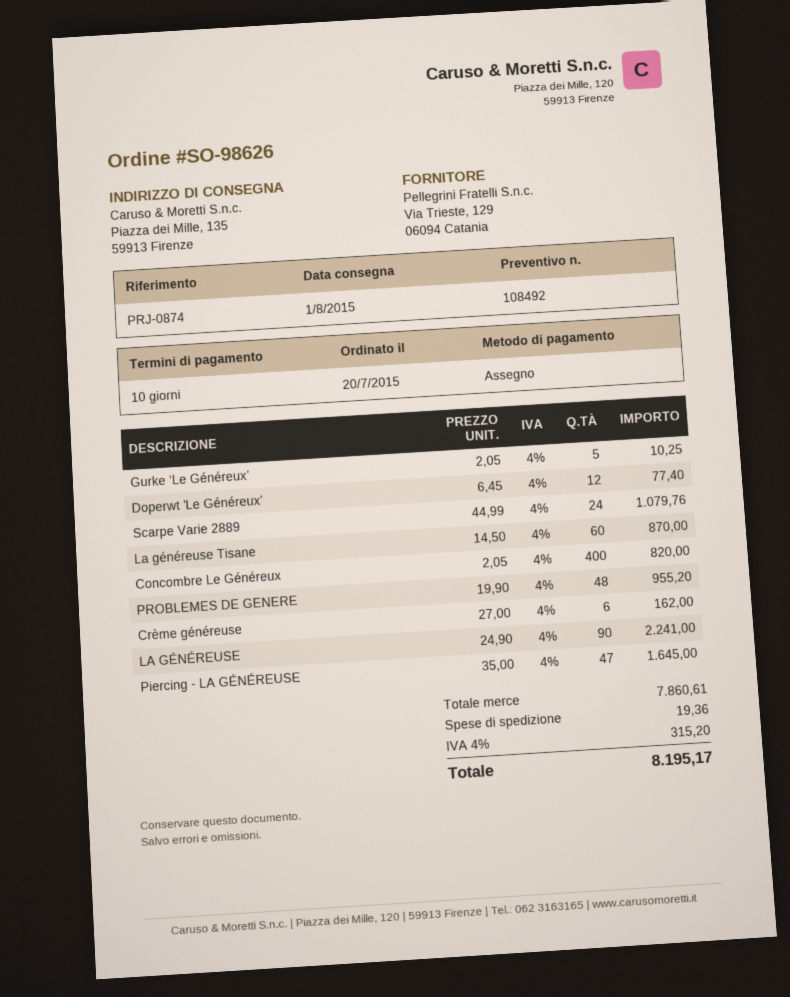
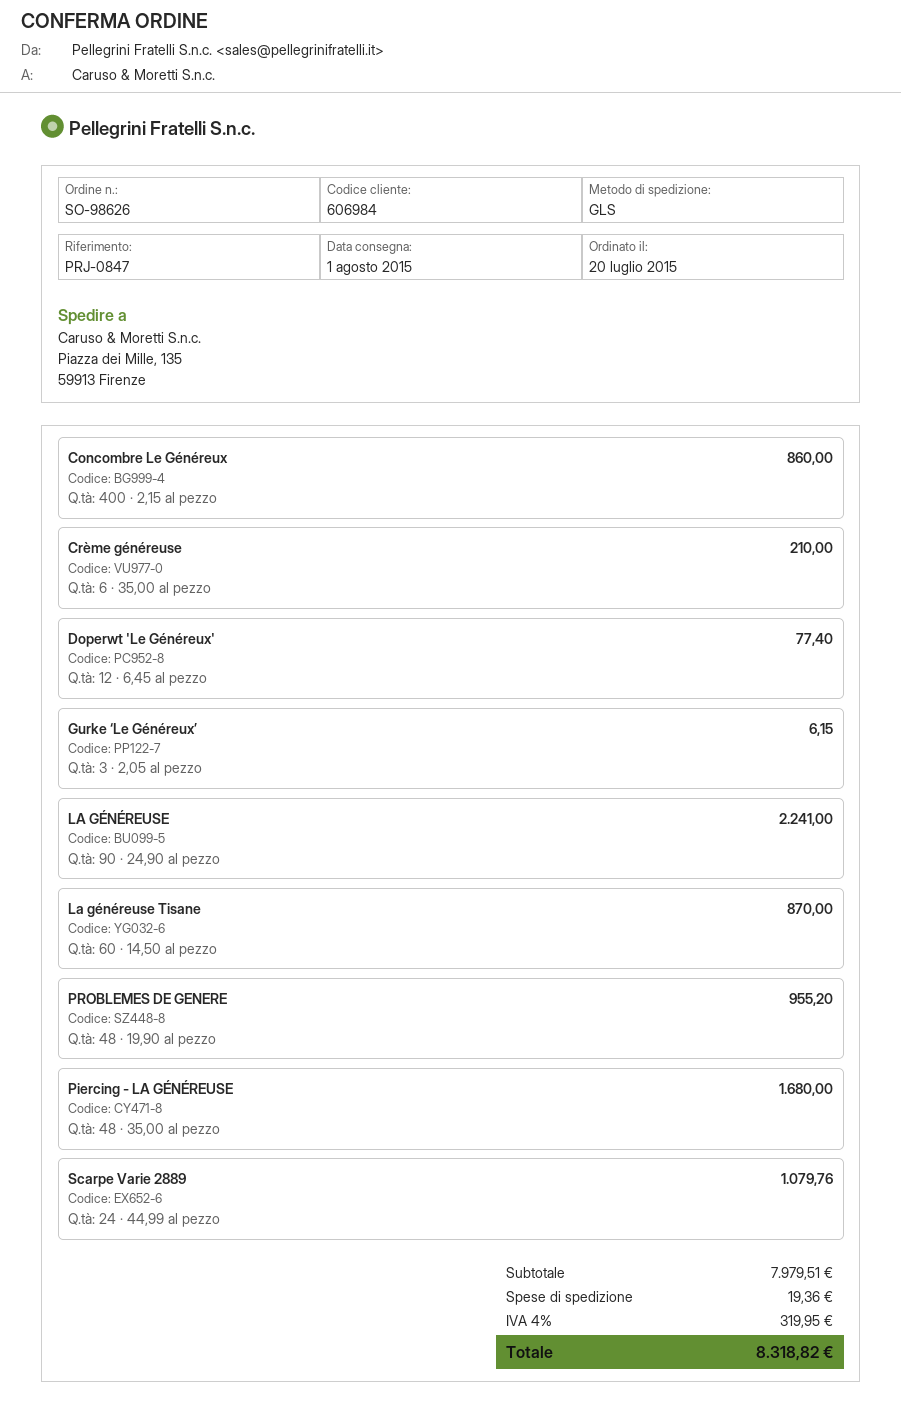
reference: PRJ-0874 -> PRJ-0847
Gurke ‘Le Généreux’: 5 x 2.05 = 10.25 -> 3 x 2.05 = 6.15
Concombre Le Généreux: 400 x 2.05 = 820.00 -> 400 x 2.15 = 860.00
Crème généreuse: 6 x 27.00 = 162.00 -> 6 x 35.00 = 210.00
Piercing - LA GÉNÉREUSE: 47 x 35.00 = 1645.00 -> 48 x 35.00 = 1680.00
subtotal: 7860.61 -> 7979.51
tax: 4% = 315.20 -> 4% = 319.95
total: 8195.17 -> 8318.82

